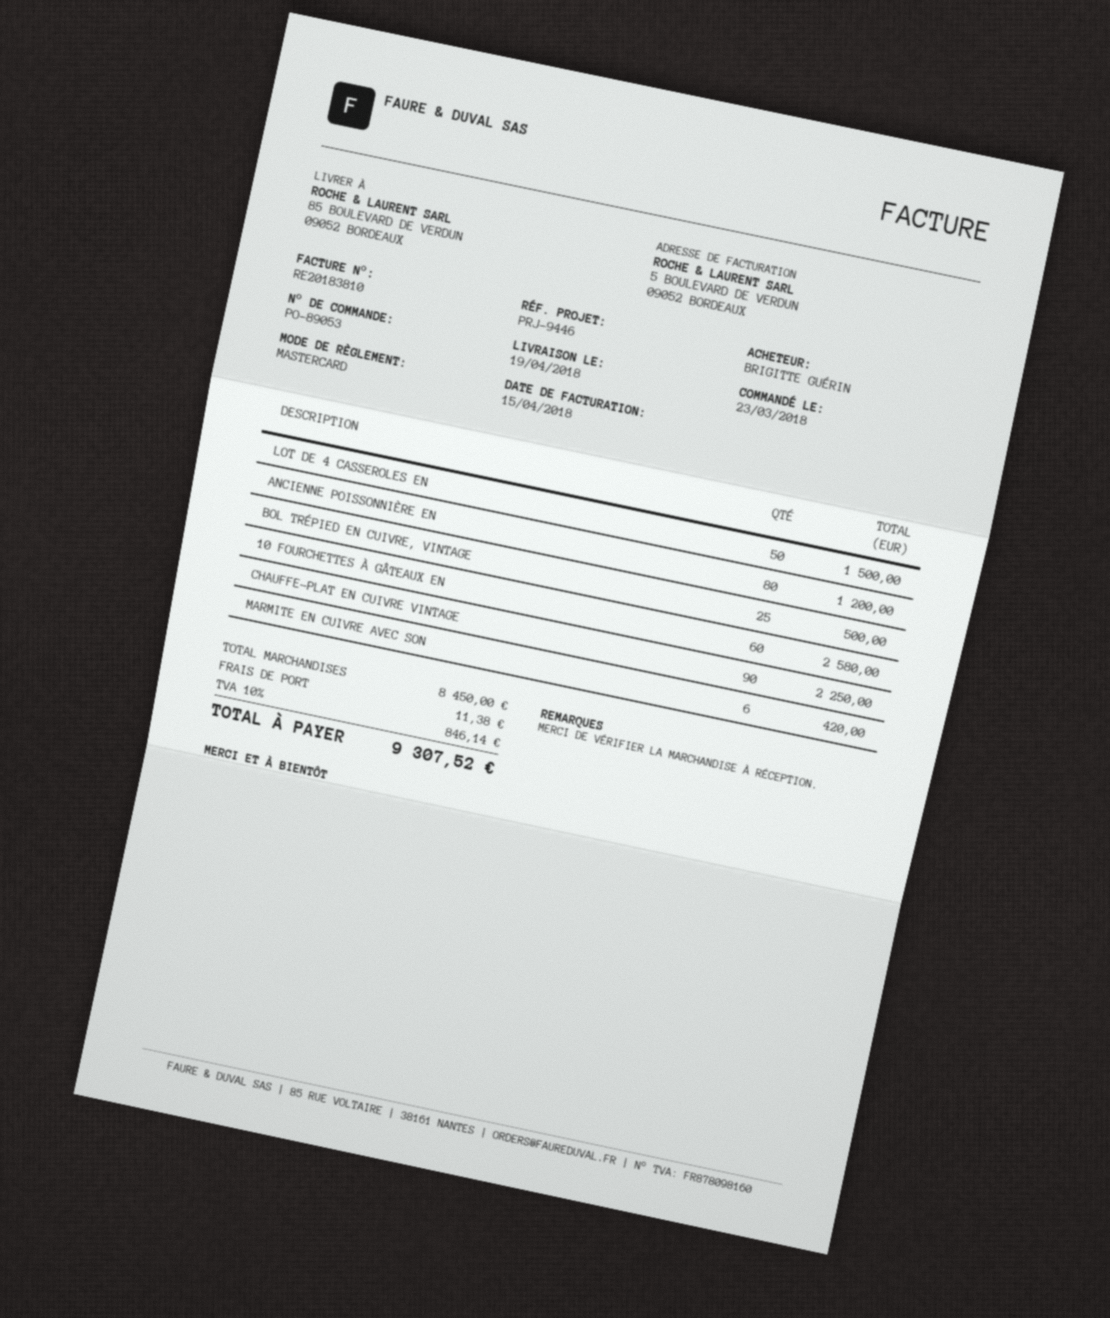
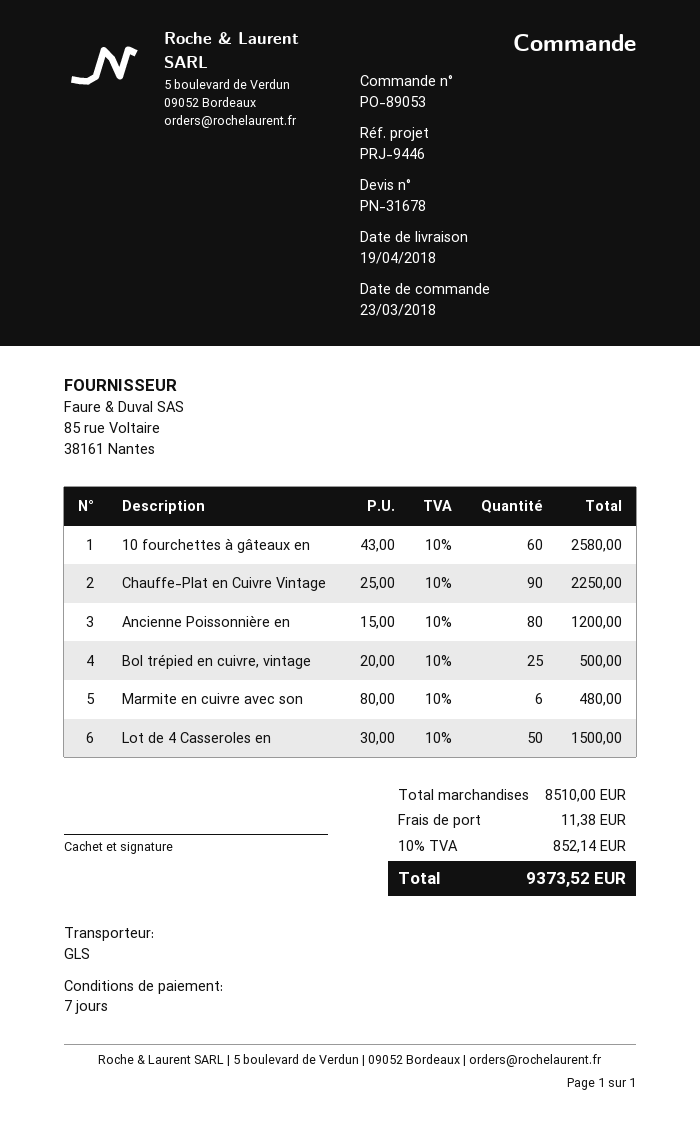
MARMITE EN CUIVRE AVEC SON: 6 for 420.00 -> 6 for 480.00
subtotal: 8450.00 -> 8510.00
tax: 10% = 846.14 -> 10% = 852.14
total: 9307.52 -> 9373.52

